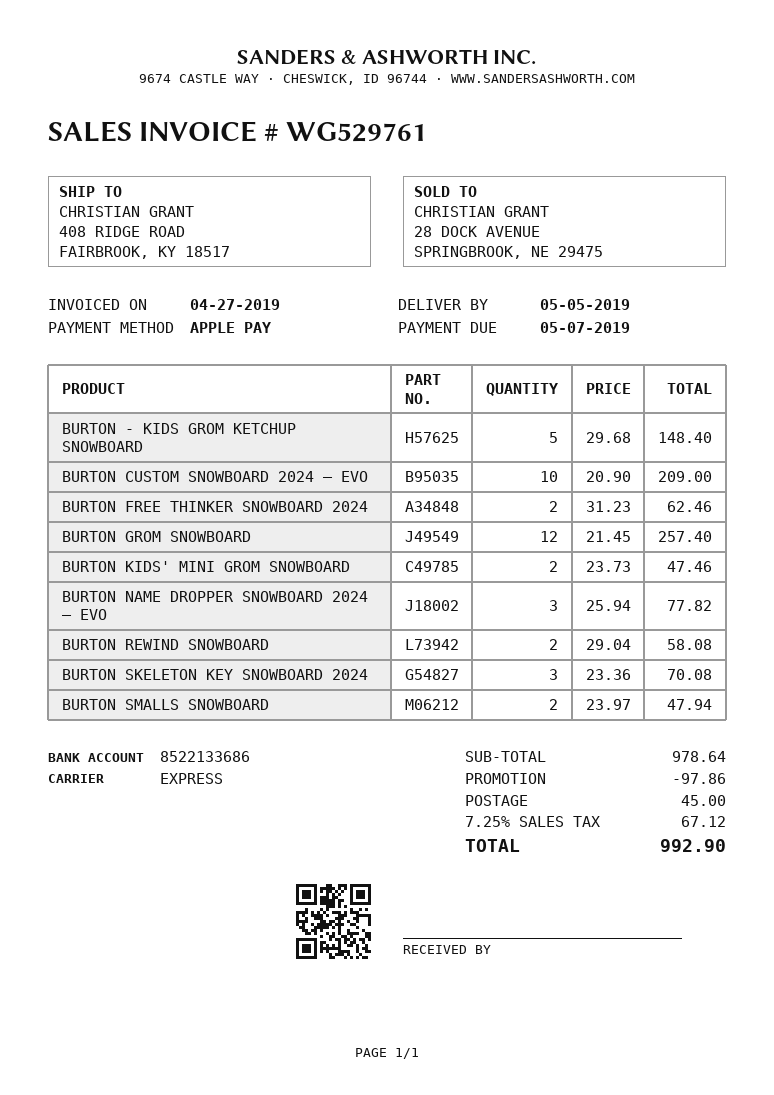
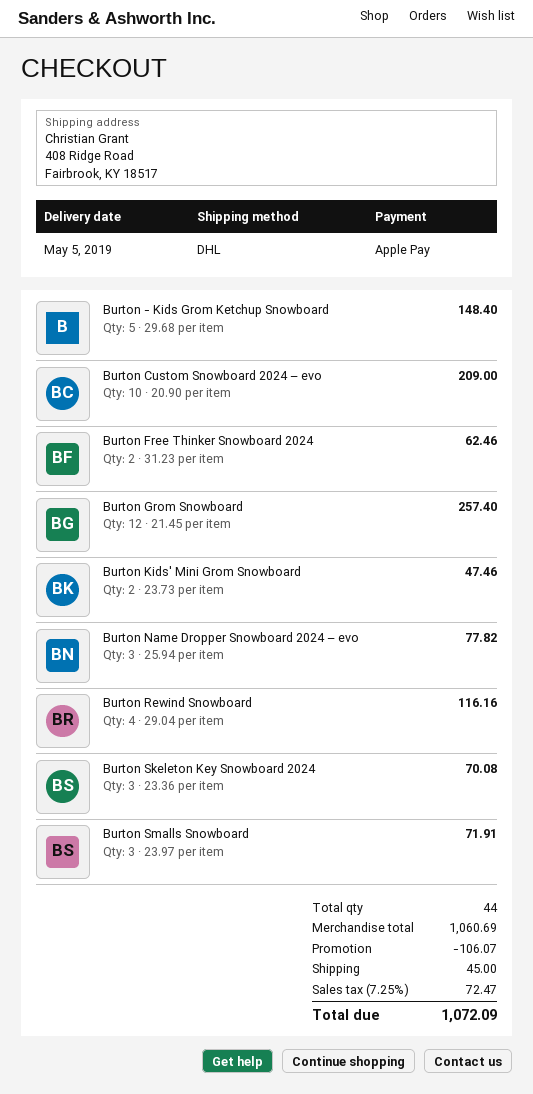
shipping method: express -> DHL
BURTON REWIND SNOWBOARD: 2 x 29.04 = 58.08 -> 4 x 29.04 = 116.16
BURTON SMALLS SNOWBOARD: 2 x 23.97 = 47.94 -> 3 x 23.97 = 71.91
subtotal: 978.64 -> 1060.69
discount: 97.86 -> 106.07
tax: 7.25% = 67.12 -> 7.25% = 72.47
total: 992.90 -> 1072.09

